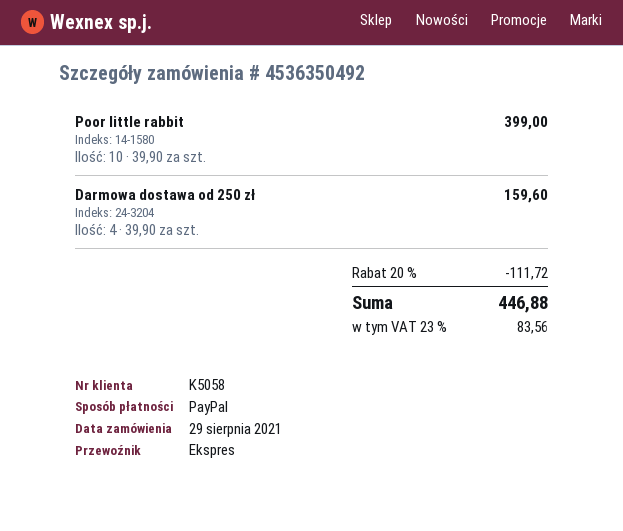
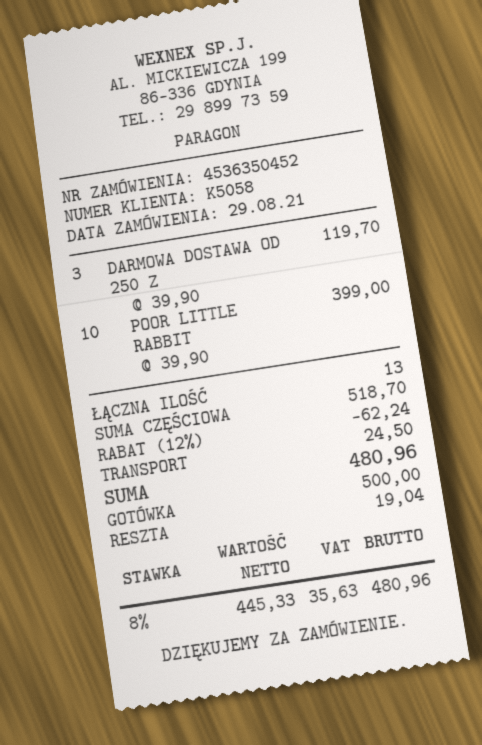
order number: 4536350492 -> 4536350452
payment method: PayPal -> cash
Darmowa dostawa od 250 zł: 4 x 39.90 = 159.60 -> 3 x 39.90 = 119.70
discount: 20% = 111.72 -> 12% = 62.24
shipping: none -> 24.50
tax: 23% = 83.56 -> 8% = 35.63
total: 446.88 -> 480.96

